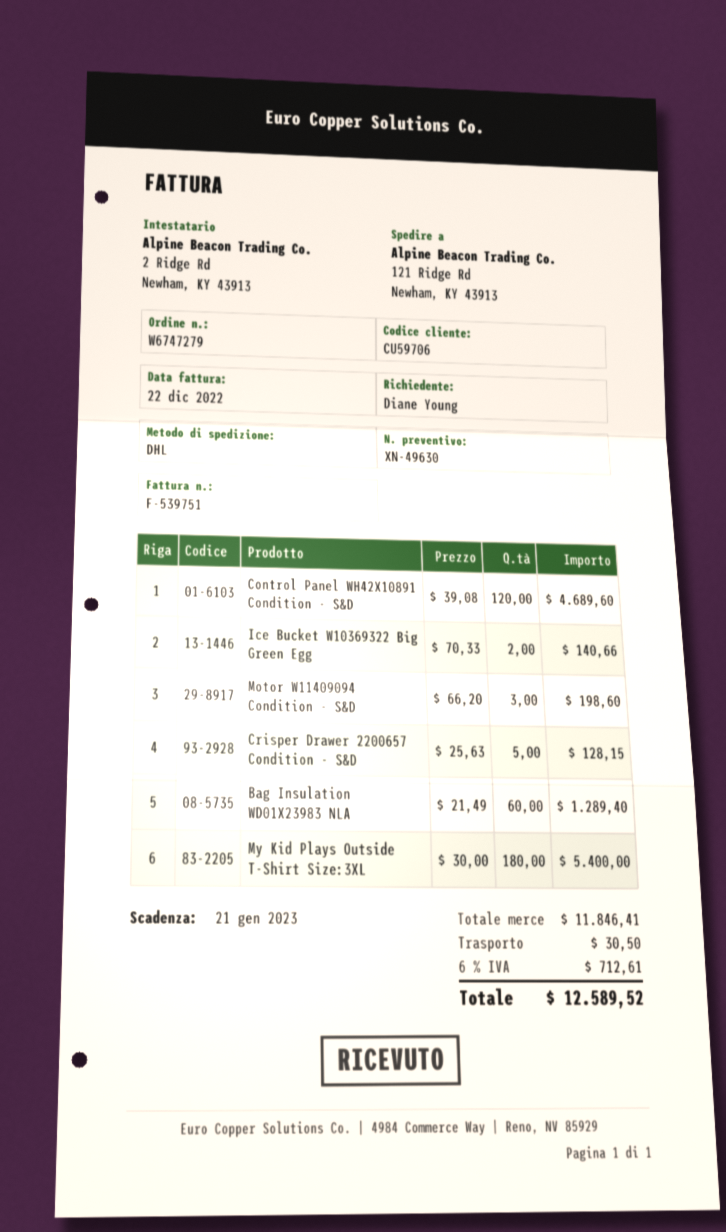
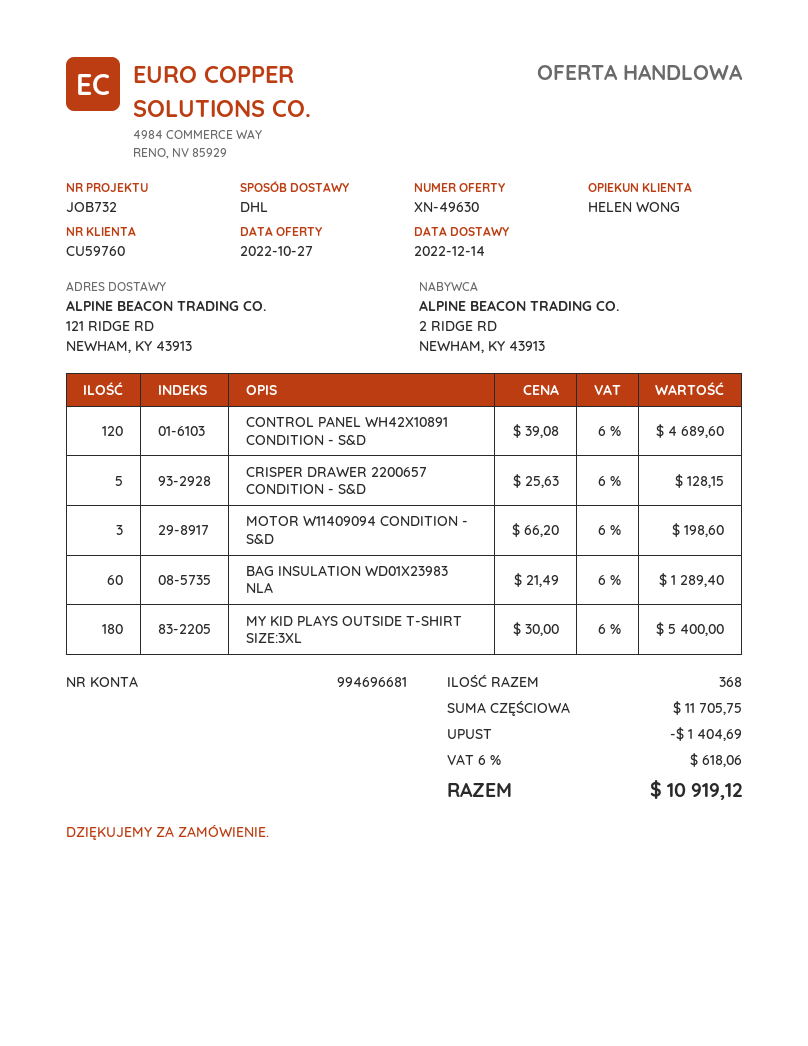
customer number: CU59706 -> CU59760
Ice Bucket W10369322 Big Green Egg: 2 x 70.33 = 140.66 -> none
subtotal: 11846.41 -> 11705.75
discount: none -> 1404.69
shipping: 30.50 -> none
tax: 6% = 712.61 -> 6% = 618.06
total: 12589.52 -> 10919.12

